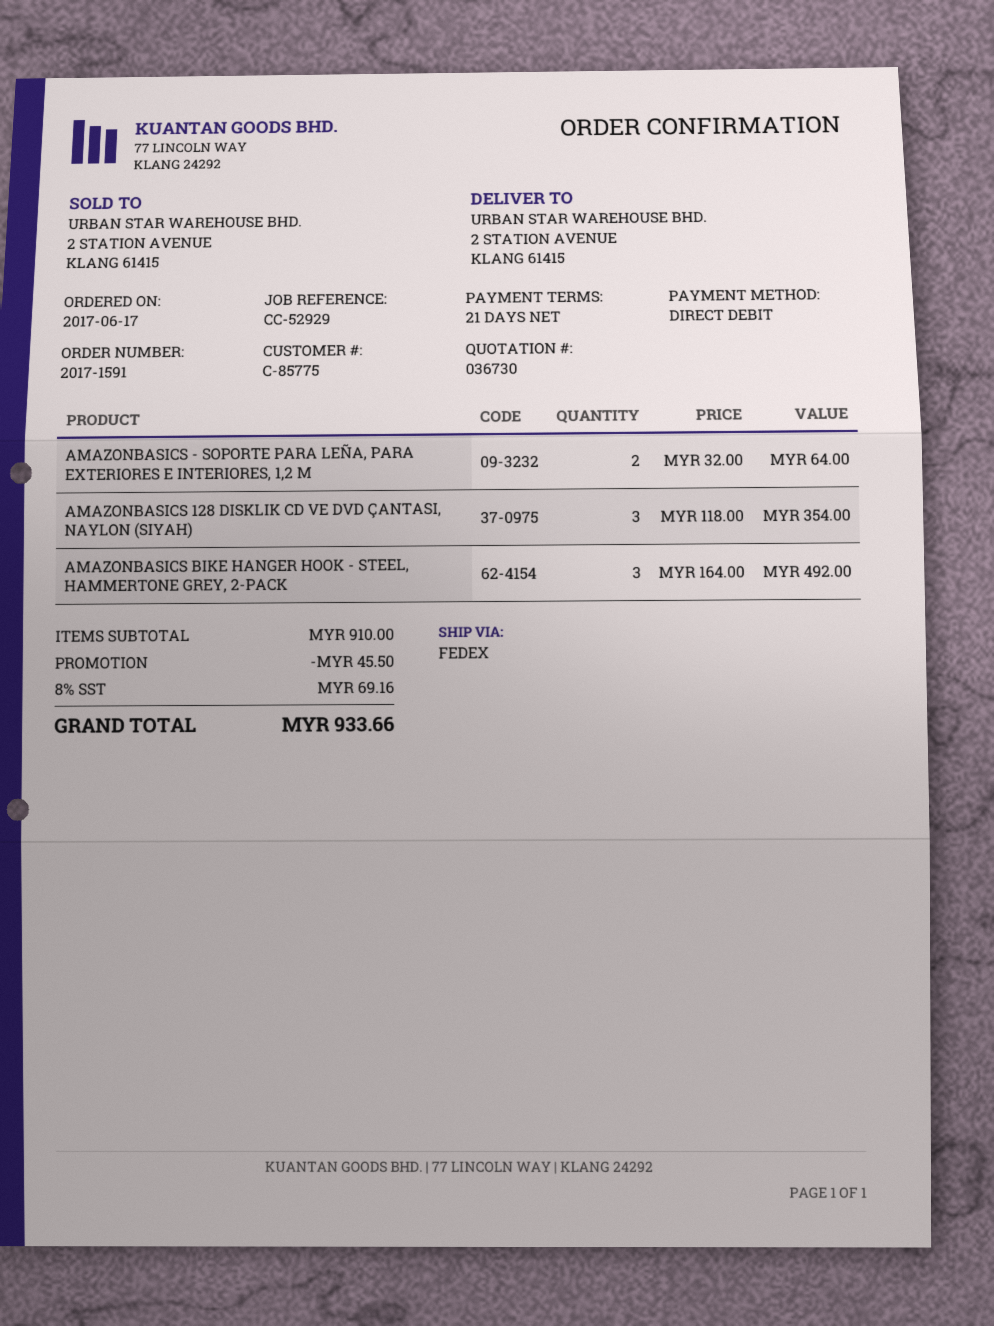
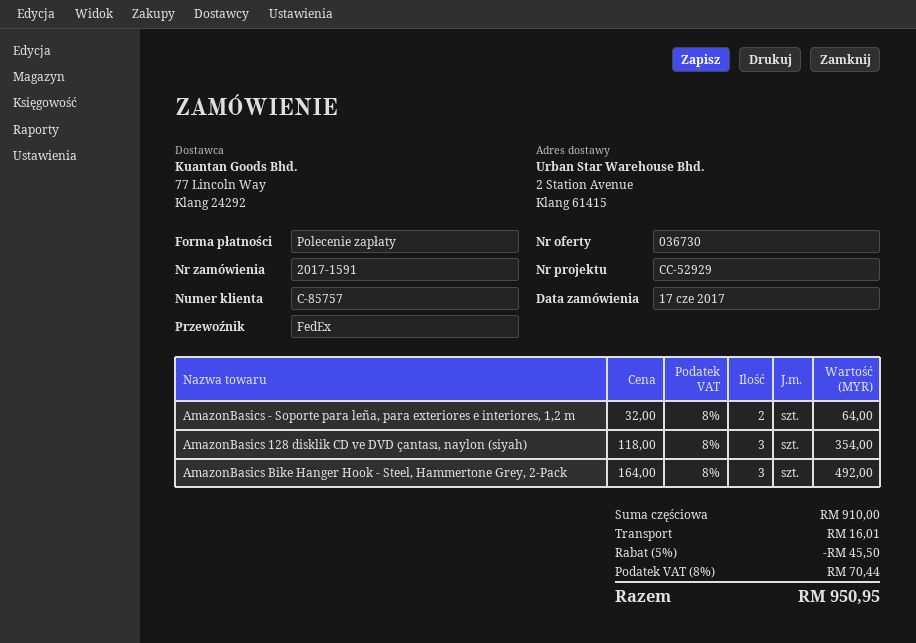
customer number: C-85775 -> C-85757
shipping: none -> 16.01
tax: 8% = 69.16 -> 8% = 70.44
total: 933.66 -> 950.95

